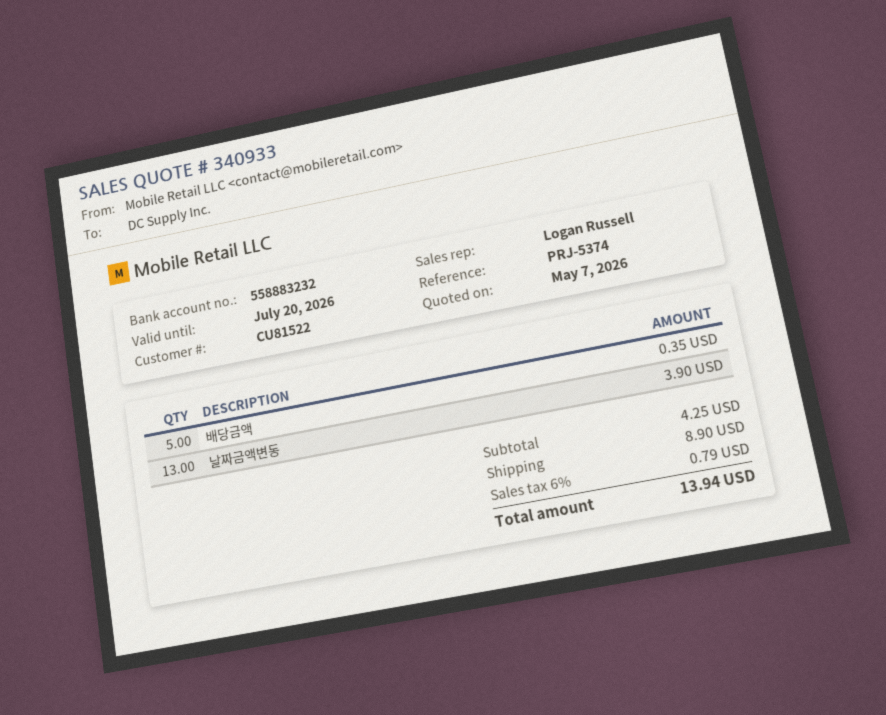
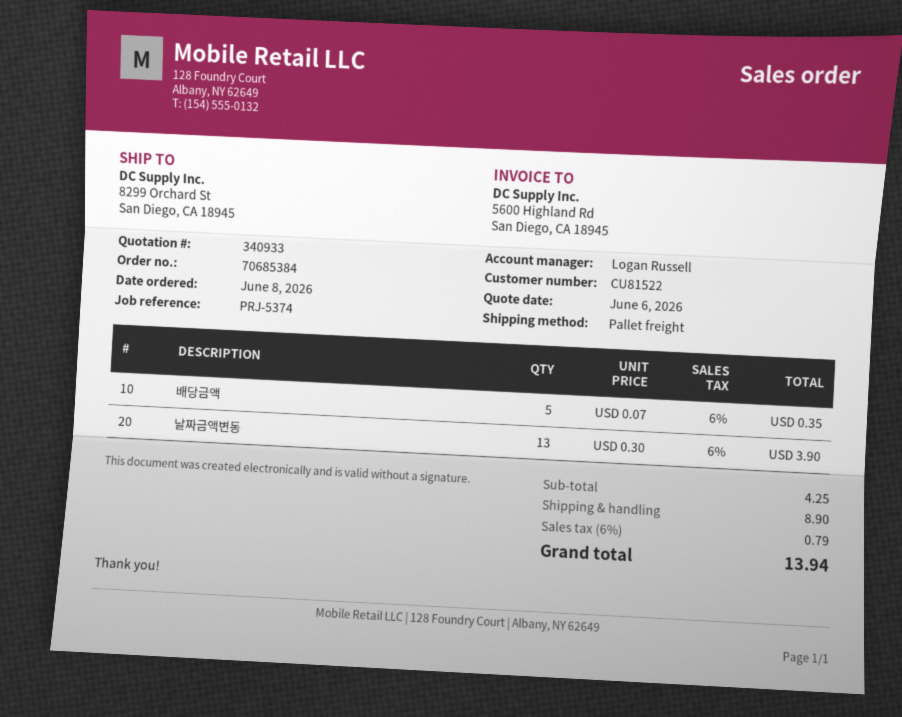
quote date: 2026-05-07 -> 2026-06-06

